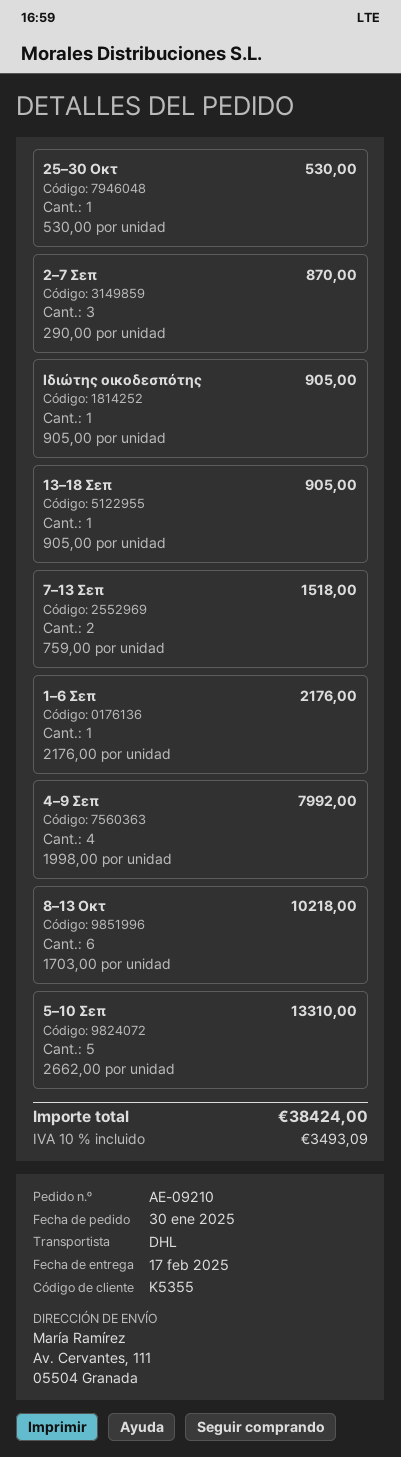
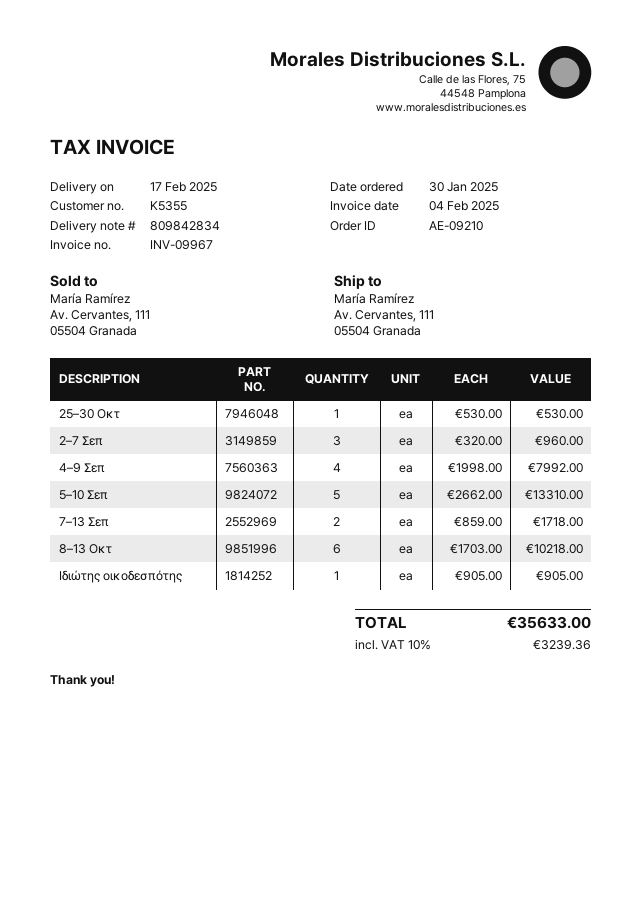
2–7 Σεπ: 3 x 290.00 = 870.00 -> 3 x 320.00 = 960.00
13–18 Σεπ: 1 x 905.00 = 905.00 -> none
7–13 Σεπ: 2 x 759.00 = 1518.00 -> 2 x 859.00 = 1718.00
1–6 Σεπ: 1 x 2176.00 = 2176.00 -> none
tax: 10% = 3493.09 -> 10% = 3239.36
total: 38424.00 -> 35633.00

